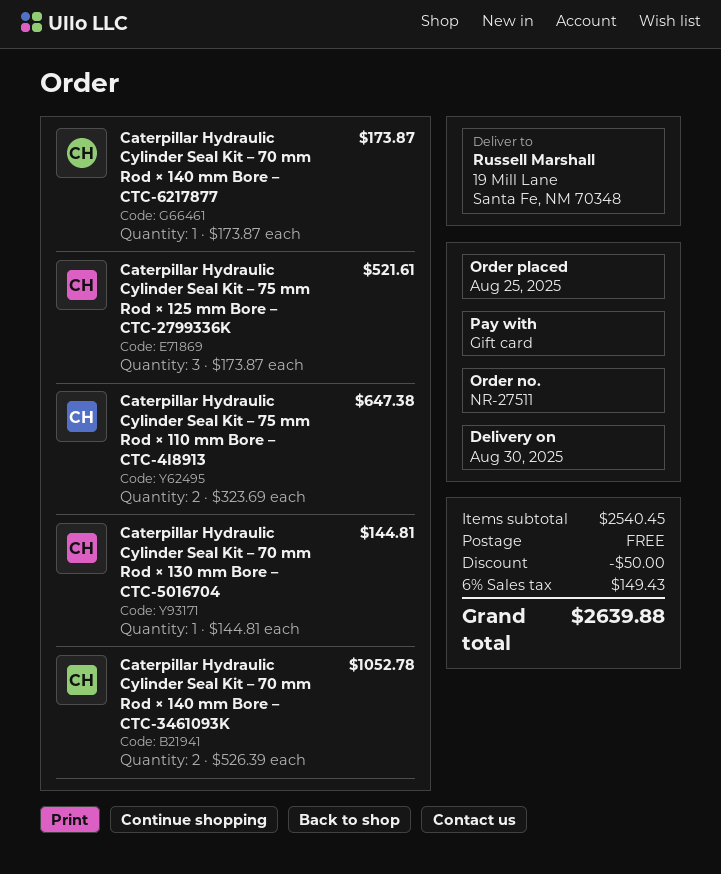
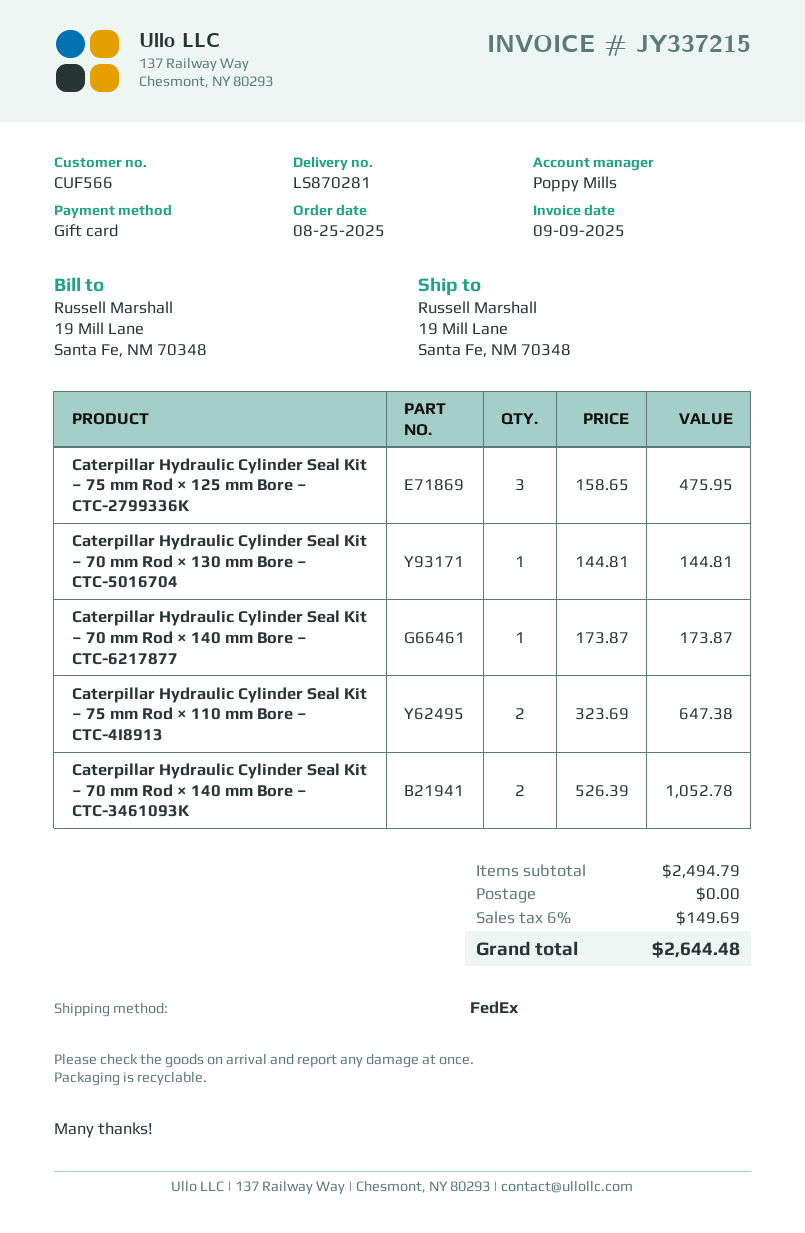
Caterpillar Hydraulic Cylinder Seal Kit – 75 mm Rod × 125 mm Bore – CTC-2799336K: 3 x 173.87 = 521.61 -> 3 x 158.65 = 475.95
subtotal: 2540.45 -> 2494.79
discount: 50.00 -> none
tax: 6% = 149.43 -> 6% = 149.69
total: 2639.88 -> 2644.48

